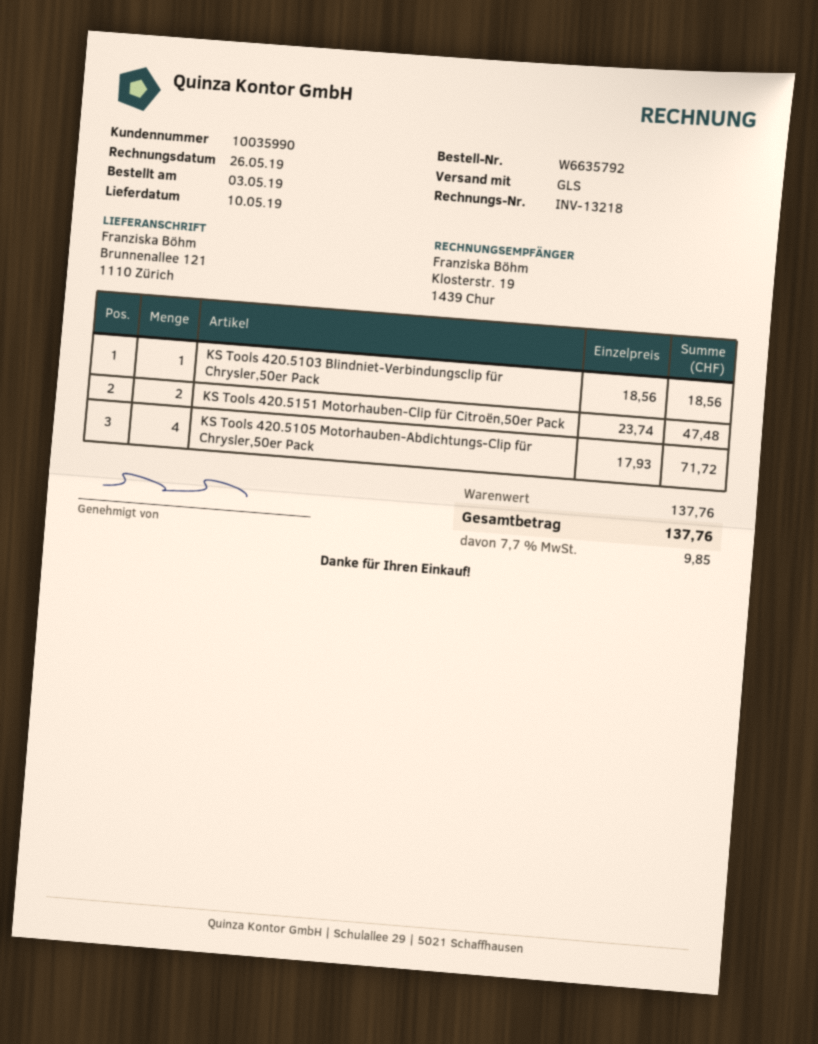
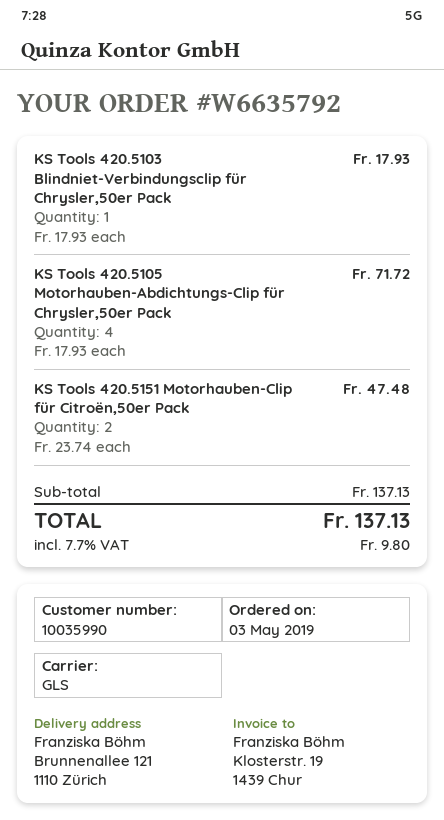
KS Tools 420.5103 Blindniet-Verbindungsclip für Chrysler,50er Pack: 1 x 18.56 = 18.56 -> 1 x 17.93 = 17.93
subtotal: 137.76 -> 137.13
tax: 7.7% = 9.85 -> 7.7% = 9.80
total: 137.76 -> 137.13

